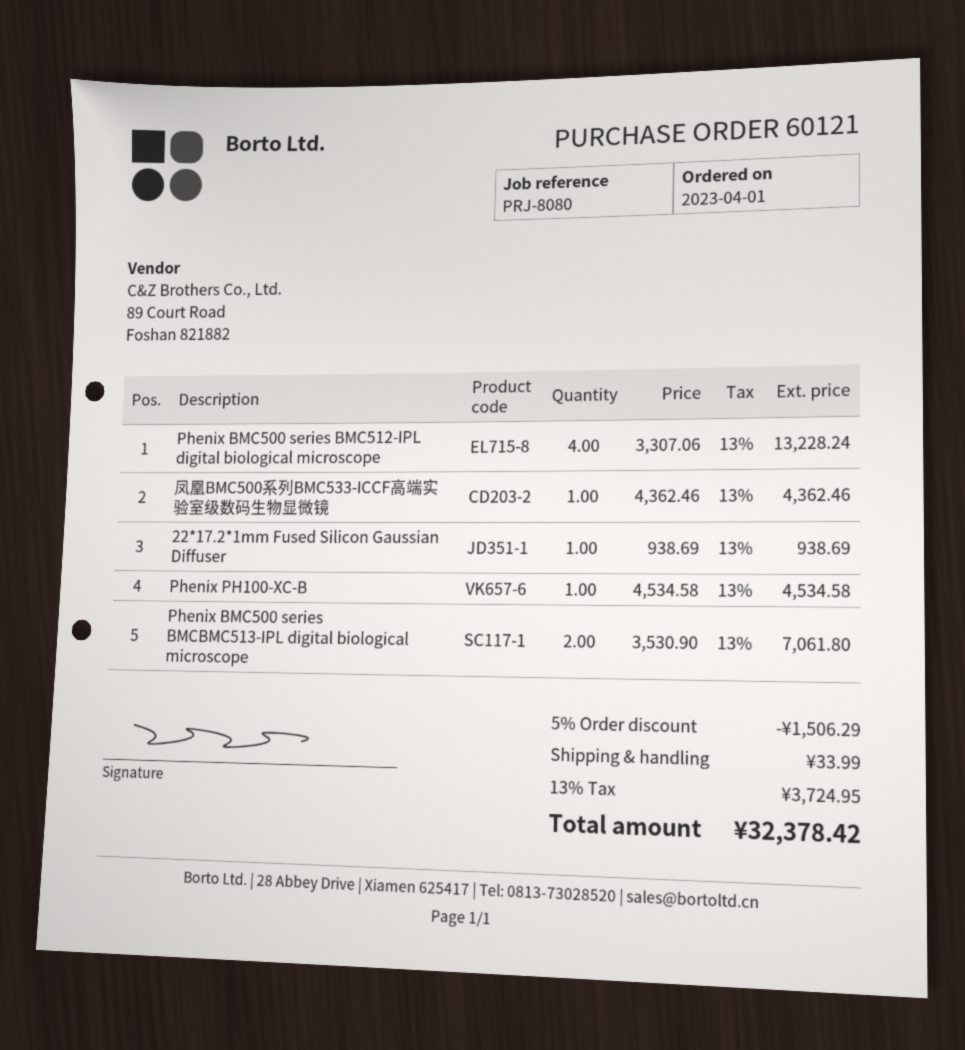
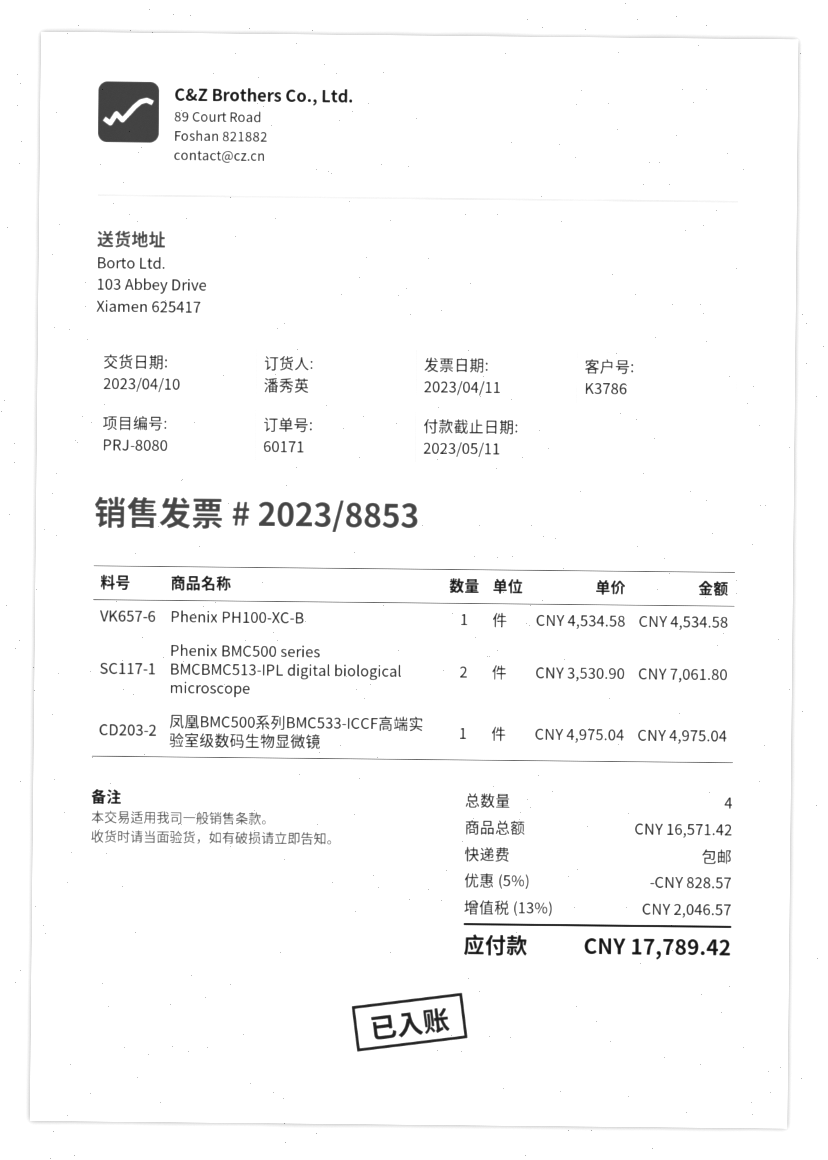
order number: 60121 -> 60171
Phenix BMC500 series BMC512-IPL digital biological microscope: 4 x 3307.06 = 13228.24 -> none
凤凰BMC500系列BMC533-ICCF高端实验室级数码生物显微镜: 1 x 4362.46 = 4362.46 -> 1 x 4975.04 = 4975.04
22*17.2*1mm Fused Silicon Gaussian Diffuser: 1 x 938.69 = 938.69 -> none
discount: 5% = 1506.29 -> 5% = 828.57
shipping: 33.99 -> 0.00
tax: 13% = 3724.95 -> 13% = 2046.57
total: 32378.42 -> 17789.42

